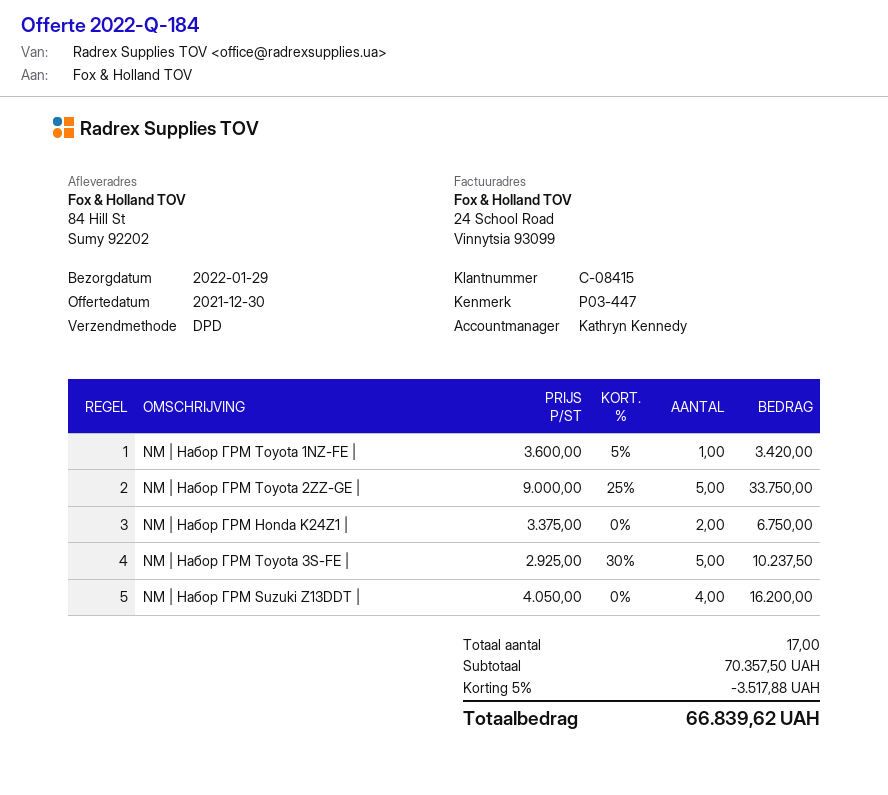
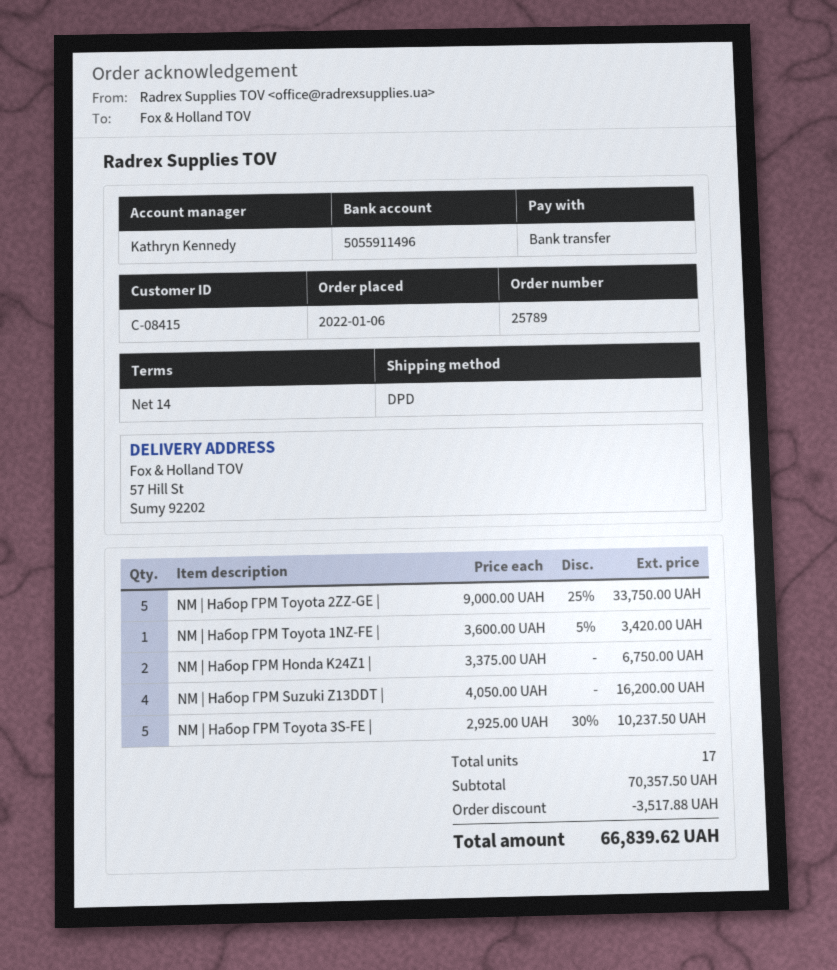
ship to: 84 Hill St, Sumy 92202 -> 57 Hill St, Sumy 92202

